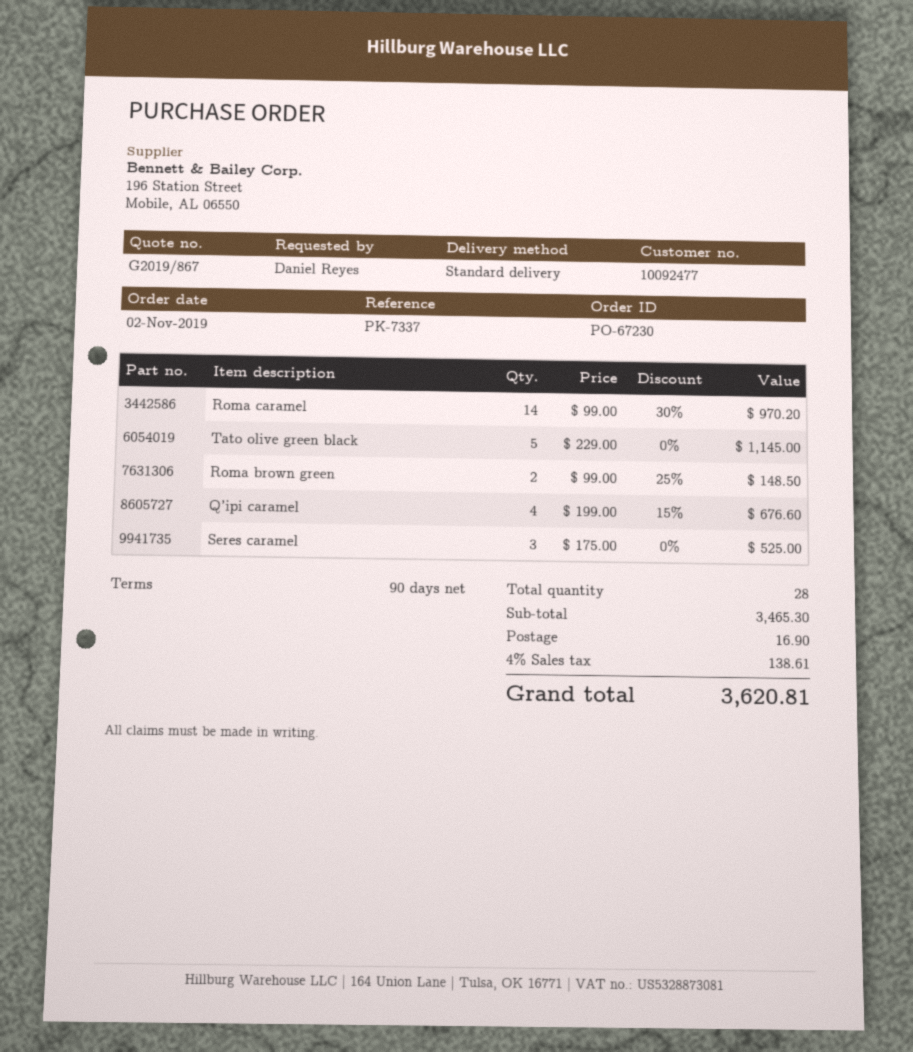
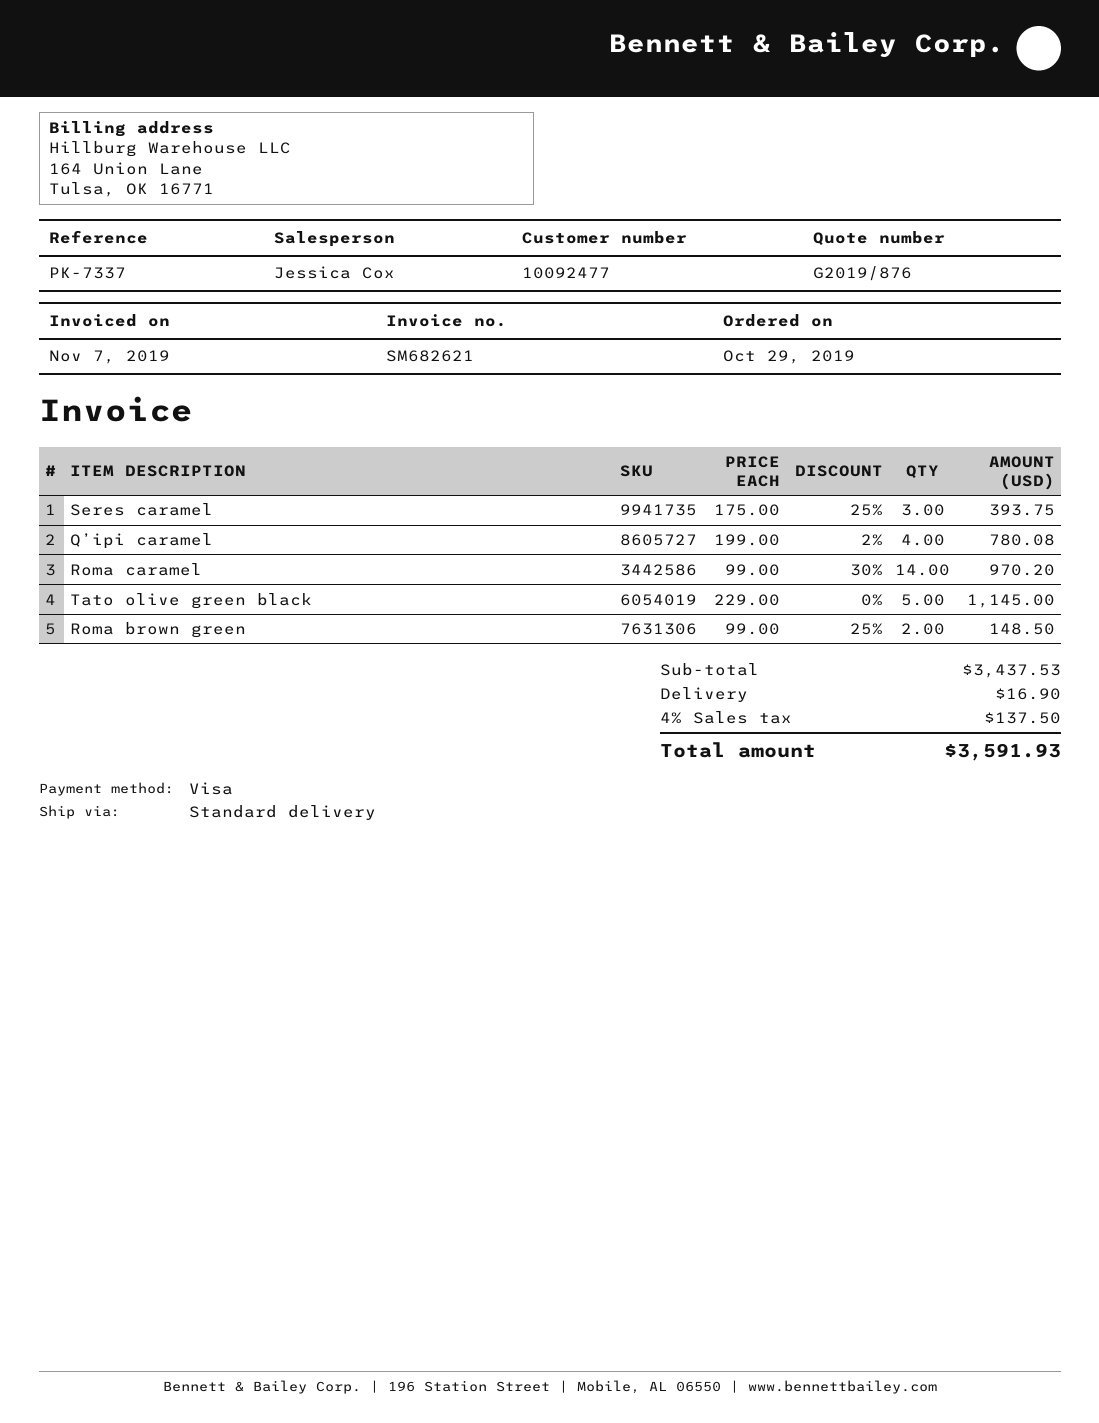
quote number: G2019/867 -> G2019/876
order date: 2019-11-02 -> 2019-10-29
Q’ipi caramel: 4 x 199.00 - 15% = 676.60 -> 4 x 199.00 - 2% = 780.08
Seres caramel: 3 x 175.00 = 525.00 -> 3 x 175.00 - 25% = 393.75
subtotal: 3465.30 -> 3437.53
tax: 4% = 138.61 -> 4% = 137.50
total: 3620.81 -> 3591.93

